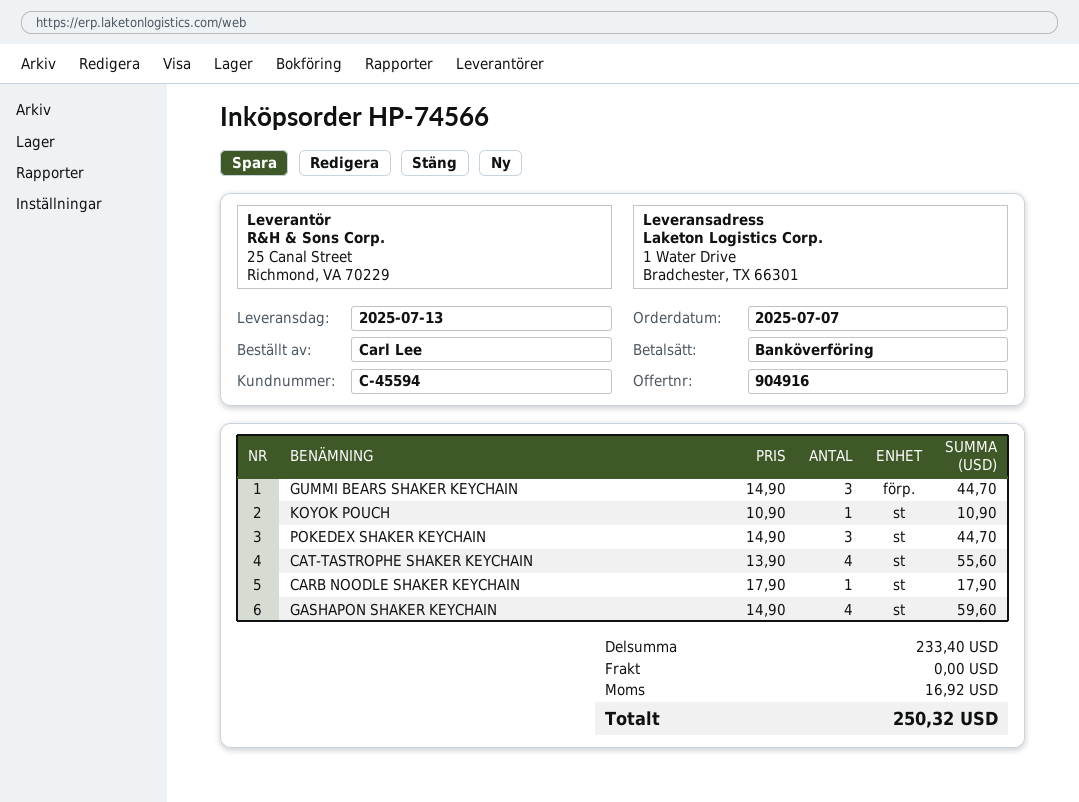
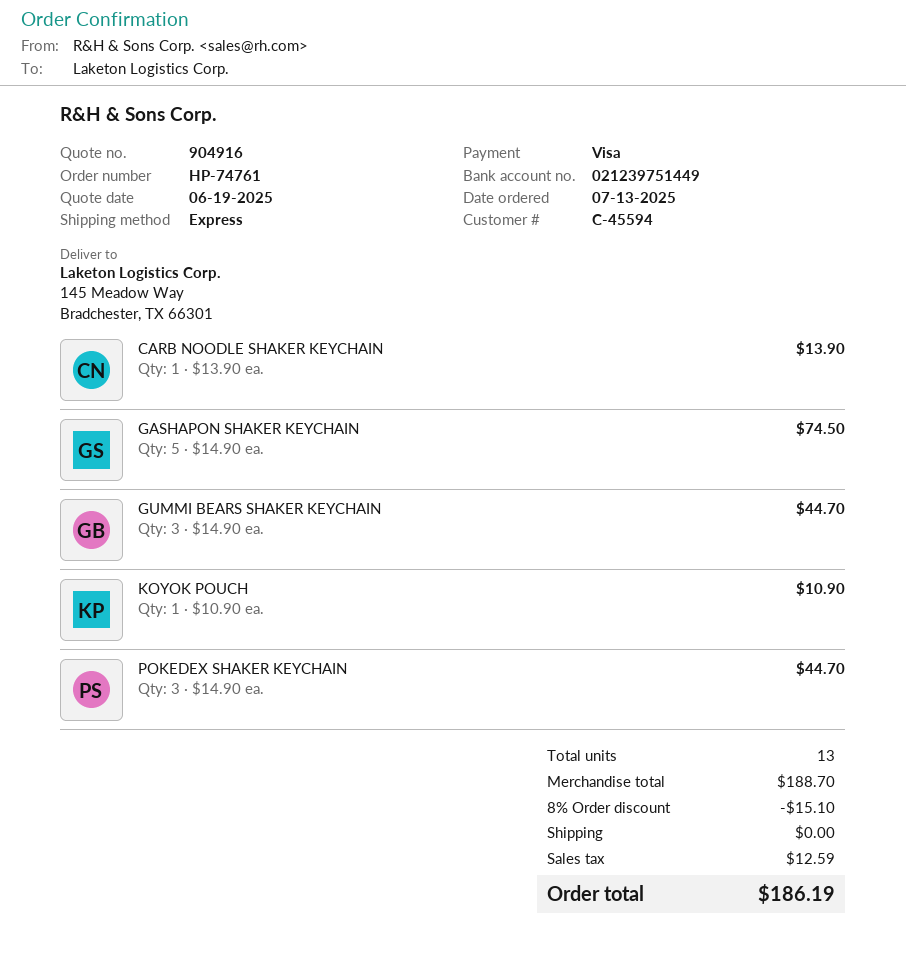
order number: HP-74566 -> HP-74761
order date: 2025-07-07 -> 2025-07-13
payment method: bank transfer -> Visa
ship to: 1 Water Drive, Bradchester, TX 66301 -> 145 Meadow Way, Bradchester, TX 66301
CAT-TASTROPHE SHAKER KEYCHAIN: 4 x 13.90 = 55.60 -> none
CARB NOODLE SHAKER KEYCHAIN: 1 x 17.90 = 17.90 -> 1 x 13.90 = 13.90
GASHAPON SHAKER KEYCHAIN: 4 x 14.90 = 59.60 -> 5 x 14.90 = 74.50
subtotal: 233.40 -> 188.70
discount: none -> 8% = 15.10
tax: 16.92 -> 12.59
total: 250.32 -> 186.19

